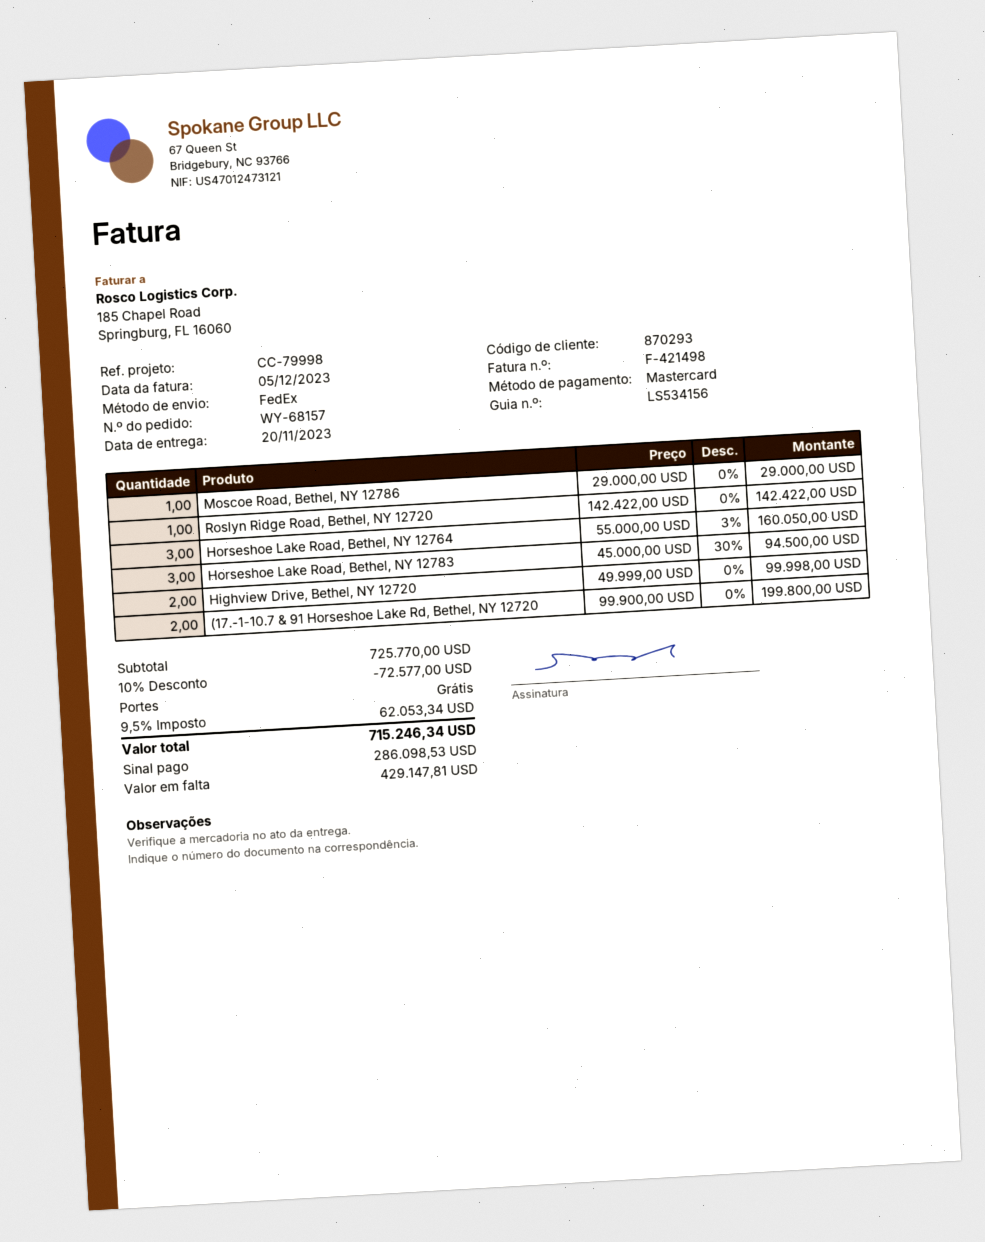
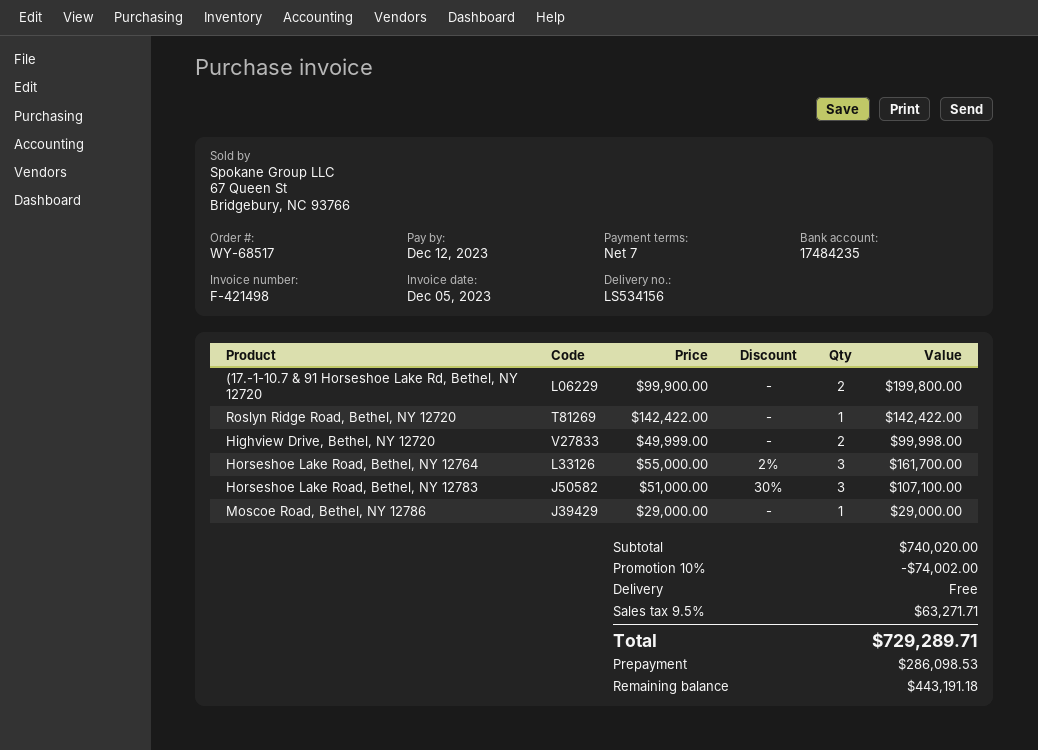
order number: WY-68157 -> WY-68517
Horseshoe Lake Road, Bethel, NY 12764: 3 x 55000.00 - 3% = 160050.00 -> 3 x 55000.00 - 2% = 161700.00
Horseshoe Lake Road, Bethel, NY 12783: 3 x 45000.00 - 30% = 94500.00 -> 3 x 51000.00 - 30% = 107100.00
subtotal: 725770.00 -> 740020.00
discount: 10% = 72577.00 -> 10% = 74002.00
tax: 9.5% = 62053.34 -> 9.5% = 63271.71
total: 715246.34 -> 729289.71
balance: 429147.81 -> 443191.18

